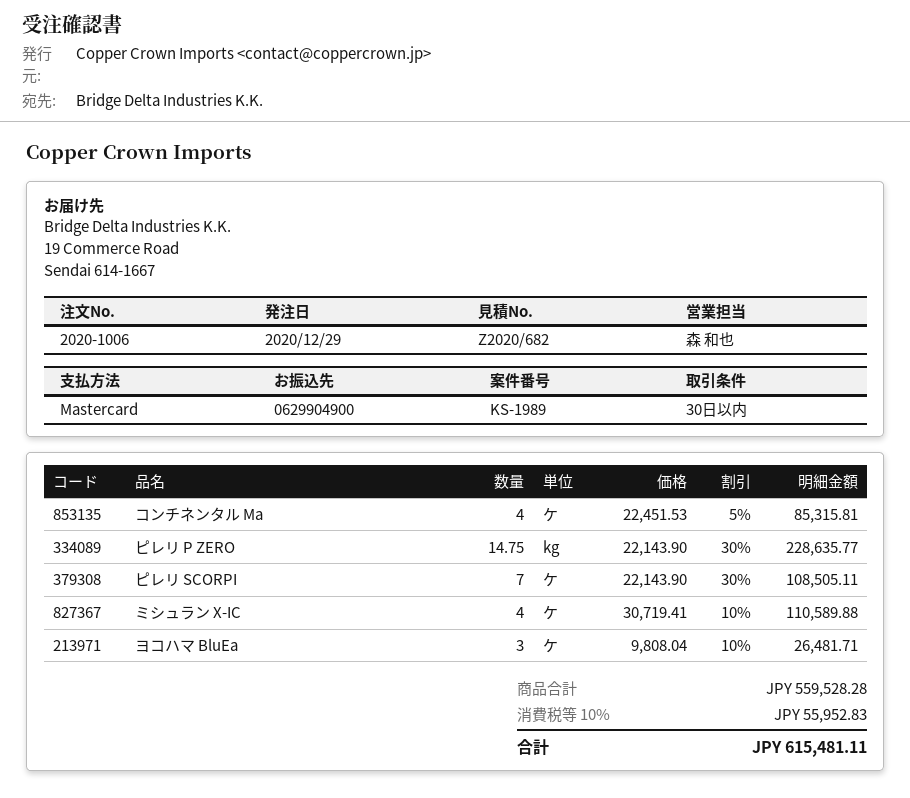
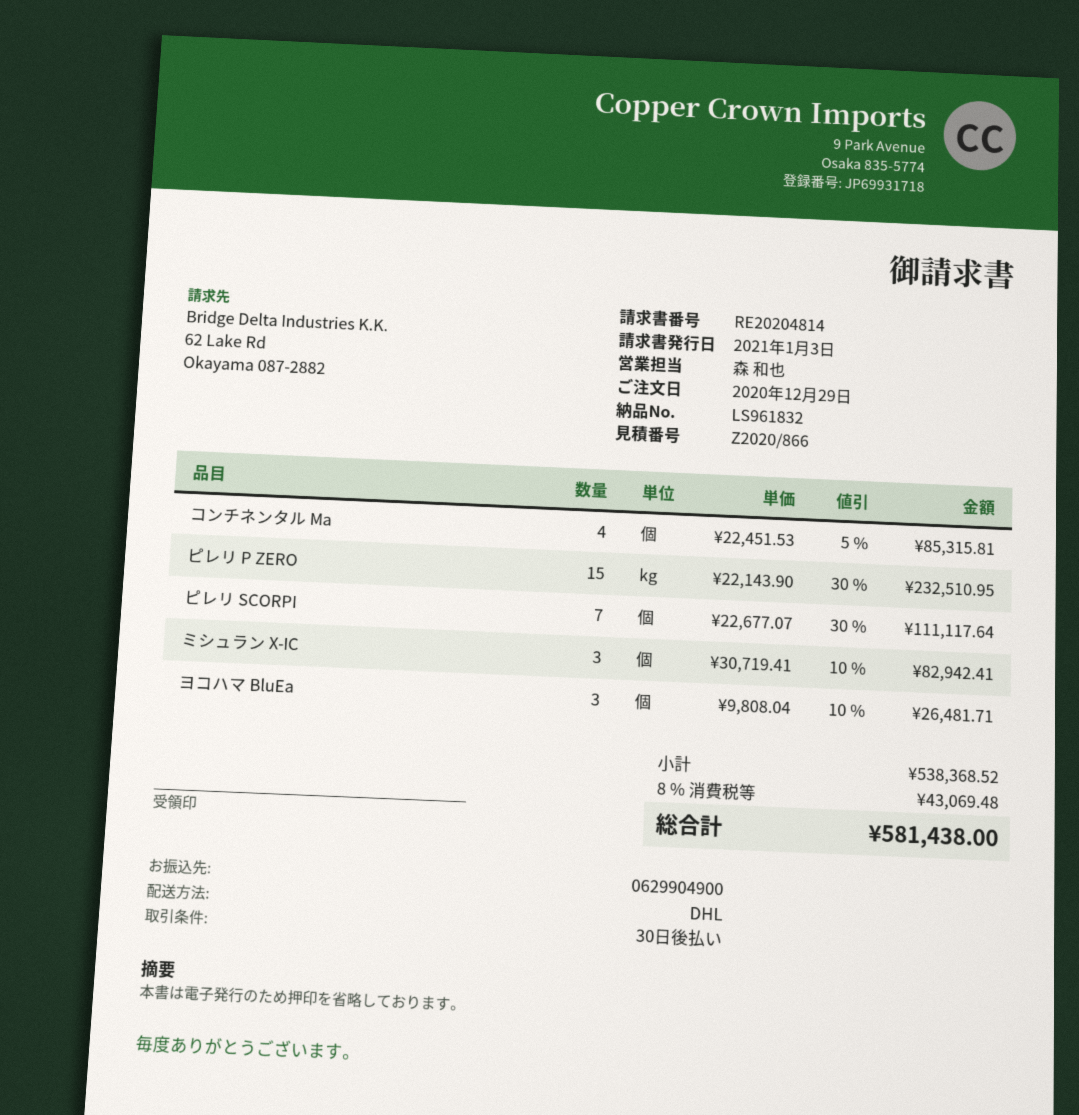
quote number: Z2020/682 -> Z2020/866
ピレリ P ZERO: 14.75 x 22143.90 - 30% = 228635.77 -> 15 x 22143.90 - 30% = 232510.95
ピレリ SCORPI: 7 x 22143.90 - 30% = 108505.11 -> 7 x 22677.07 - 30% = 111117.64
ミシュラン X-IC: 4 x 30719.41 - 10% = 110589.88 -> 3 x 30719.41 - 10% = 82942.41
subtotal: 559528.28 -> 538368.52
tax: 10% = 55952.83 -> 8% = 43069.48
total: 615481.11 -> 581438.00

